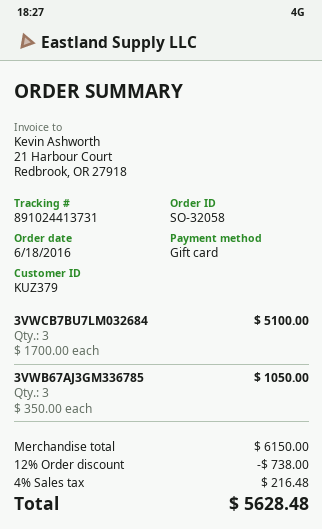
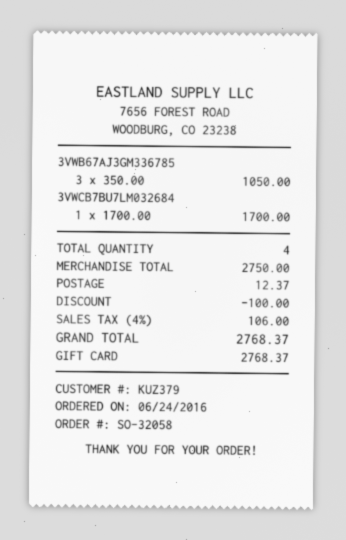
order date: 2016-06-18 -> 2016-06-24
3VWCB7BU7LM032684: 3 x 1700.00 = 5100.00 -> 1 x 1700.00 = 1700.00
subtotal: 6150.00 -> 2750.00
discount: 738.00 -> 100.00
shipping: none -> 12.37
tax: 4% = 216.48 -> 4% = 106.00
total: 5628.48 -> 2768.37

